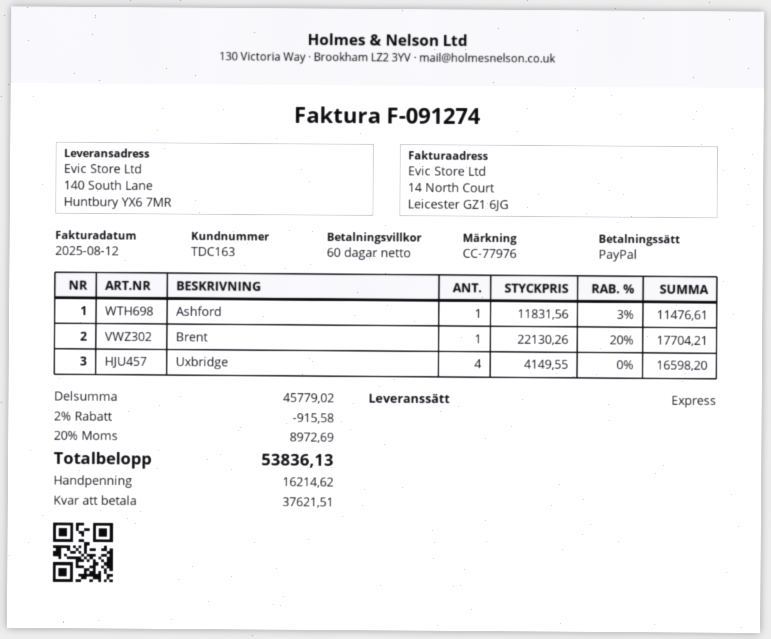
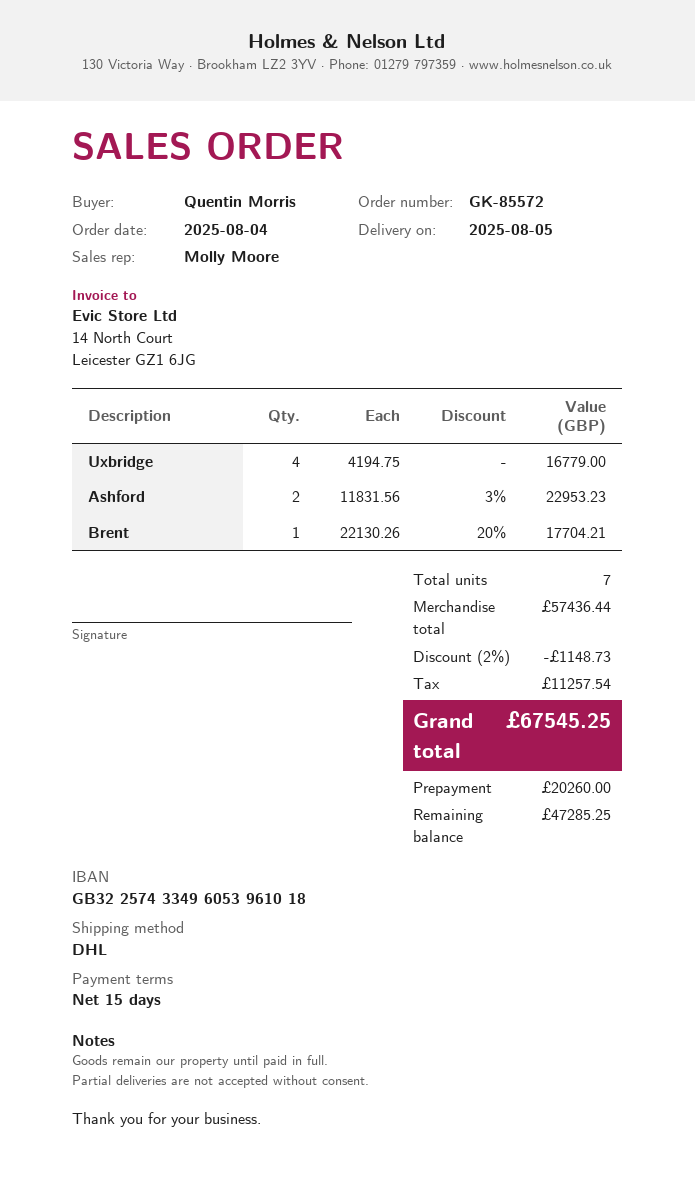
payment terms: 60 days -> 15 days
shipping method: express -> DHL
Ashford: 1 x 11831.56 - 3% = 11476.61 -> 2 x 11831.56 - 3% = 22953.23
Uxbridge: 4 x 4149.55 = 16598.20 -> 4 x 4194.75 = 16779.00
subtotal: 45779.02 -> 57436.44
discount: 2% = 915.58 -> 2% = 1148.73
tax: 8972.69 -> 11257.54
total: 53836.13 -> 67545.25
deposit: 16214.62 -> 20260.00
balance: 37621.51 -> 47285.25

